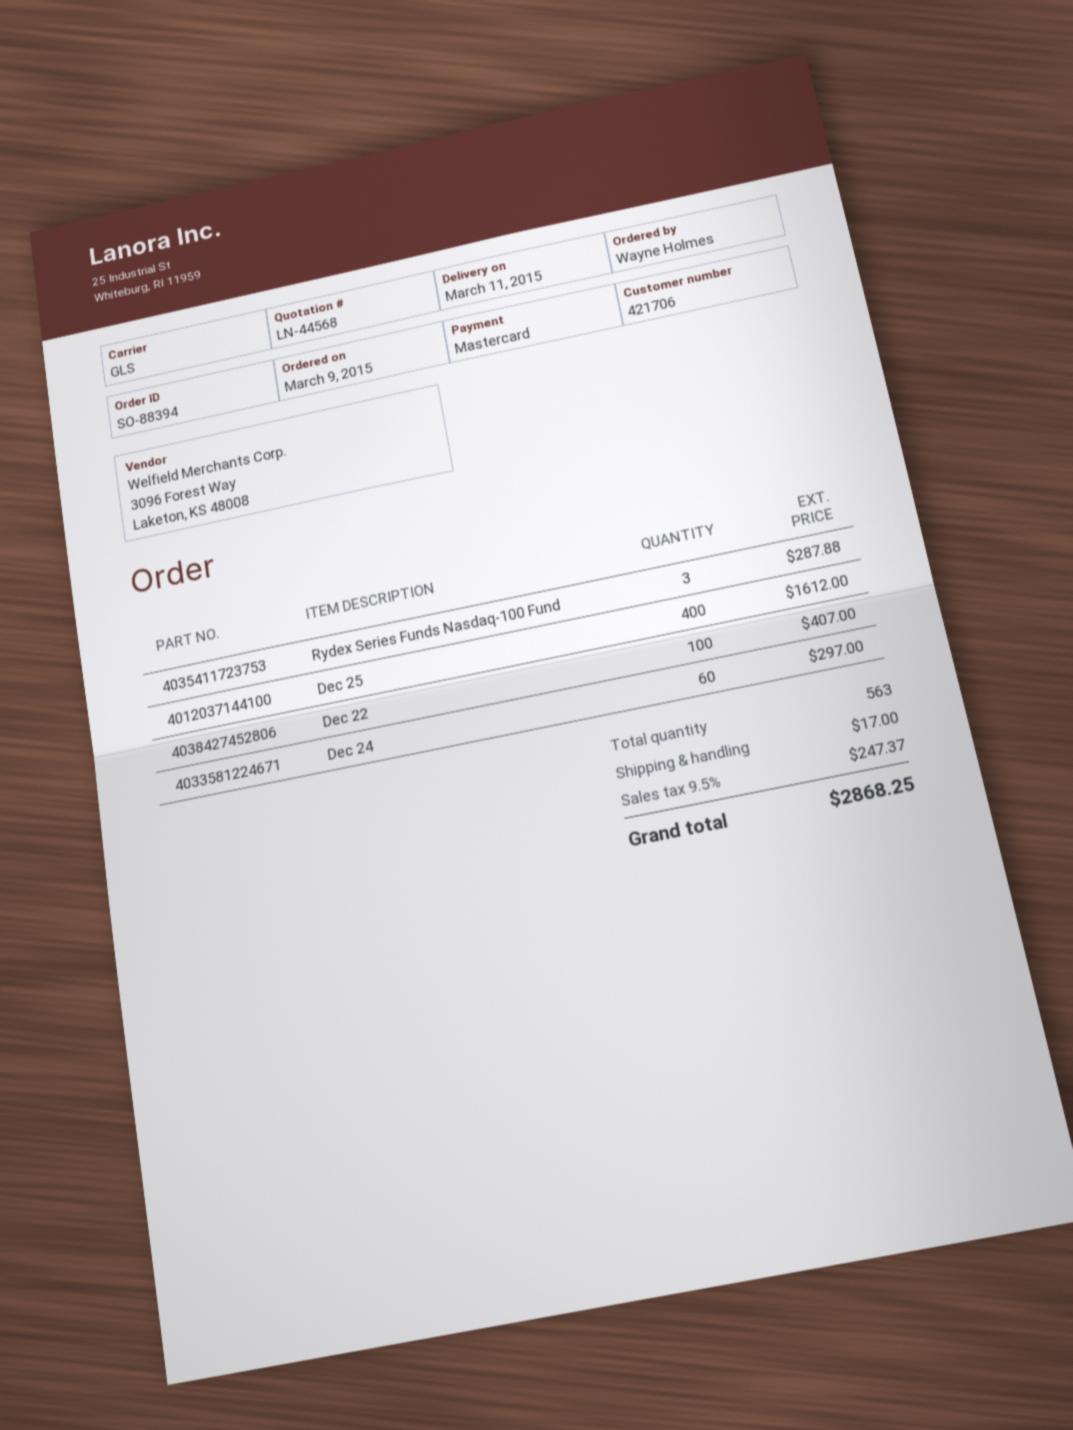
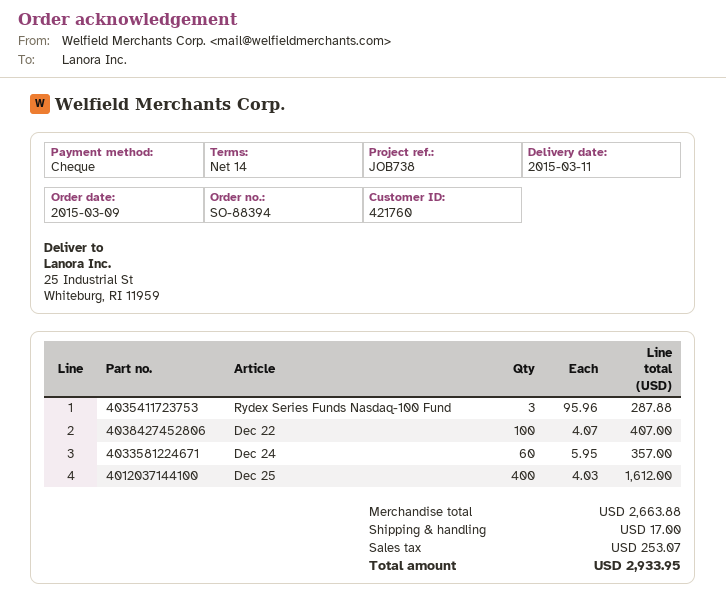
customer number: 421706 -> 421760
payment method: Mastercard -> cheque
Dec 24: 60 for 297.00 -> 60 for 357.00
tax: 247.37 -> 253.07
total: 2868.25 -> 2933.95

